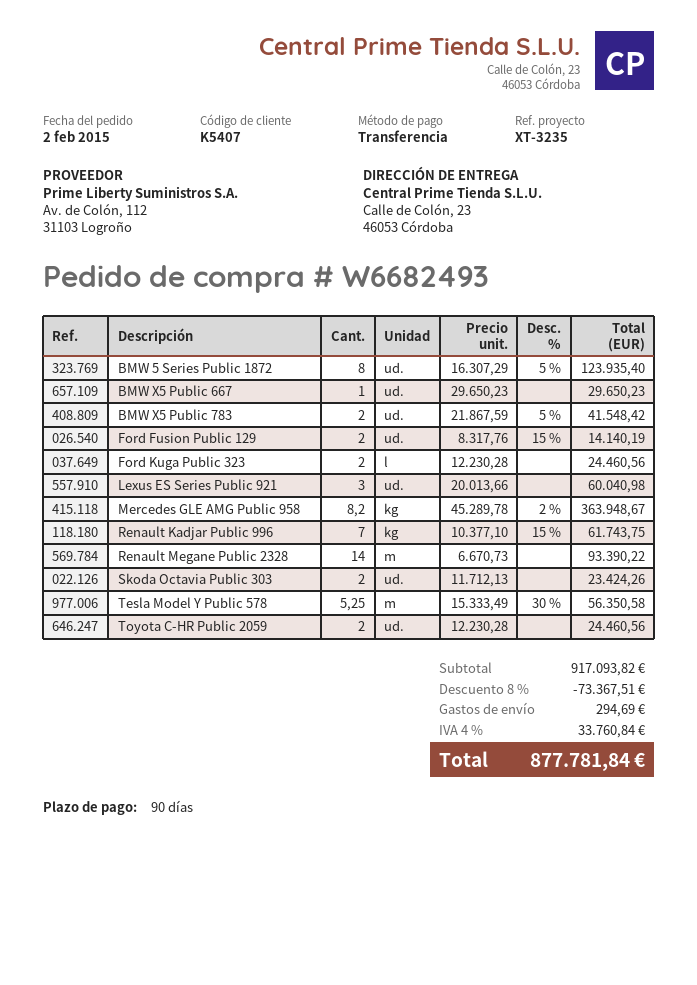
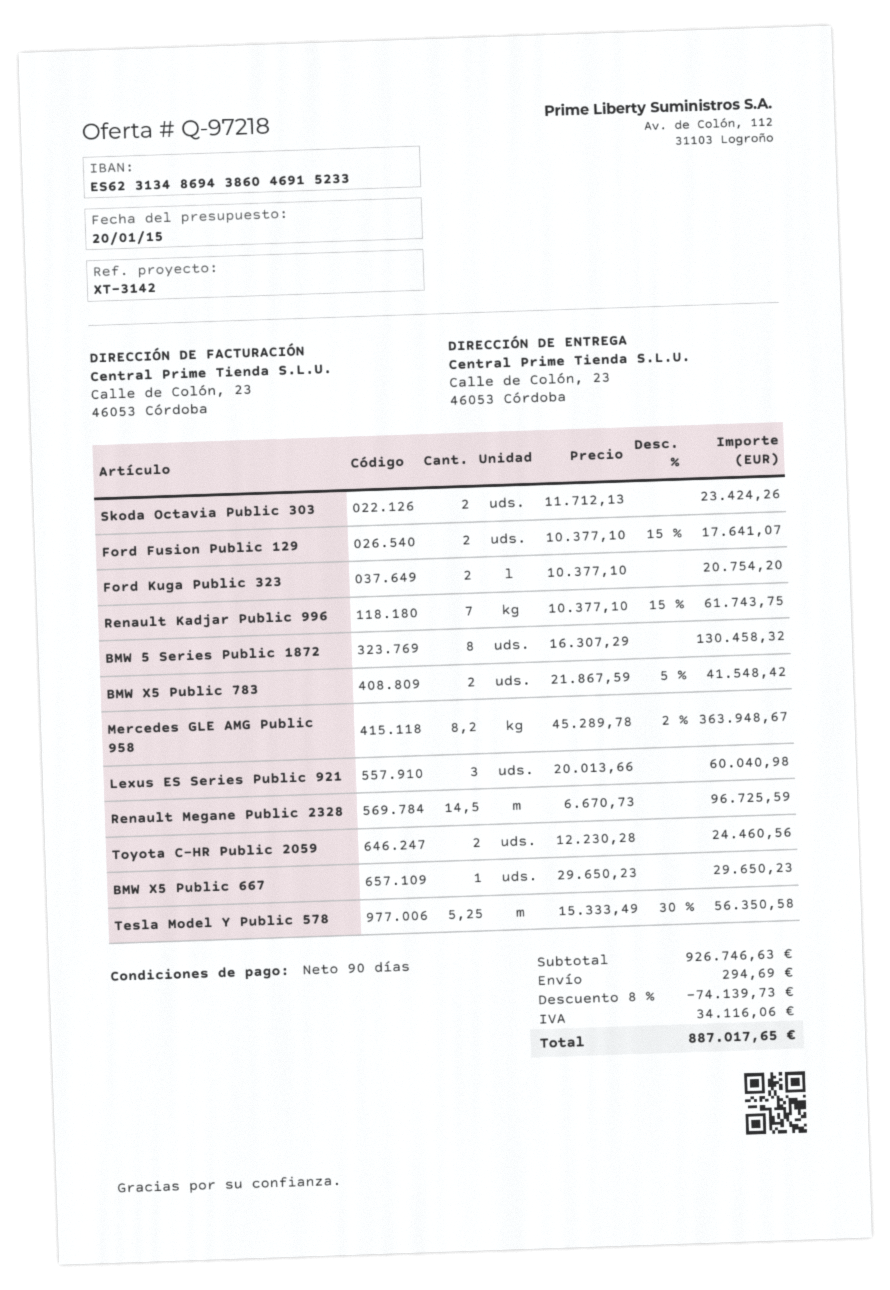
reference: XT-3235 -> XT-3142
BMW 5 Series Public 1872: 8 x 16307.29 - 5% = 123935.40 -> 8 x 16307.29 = 130458.32
Ford Fusion Public 129: 2 x 8317.76 - 15% = 14140.19 -> 2 x 10377.10 - 15% = 17641.07
Ford Kuga Public 323: 2 x 12230.28 = 24460.56 -> 2 x 10377.10 = 20754.20
Renault Megane Public 2328: 14 x 6670.73 = 93390.22 -> 14.5 x 6670.73 = 96725.59
subtotal: 917093.82 -> 926746.63
discount: 8% = 73367.51 -> 8% = 74139.73
tax: 33760.84 -> 34116.06
total: 877781.84 -> 887017.65

